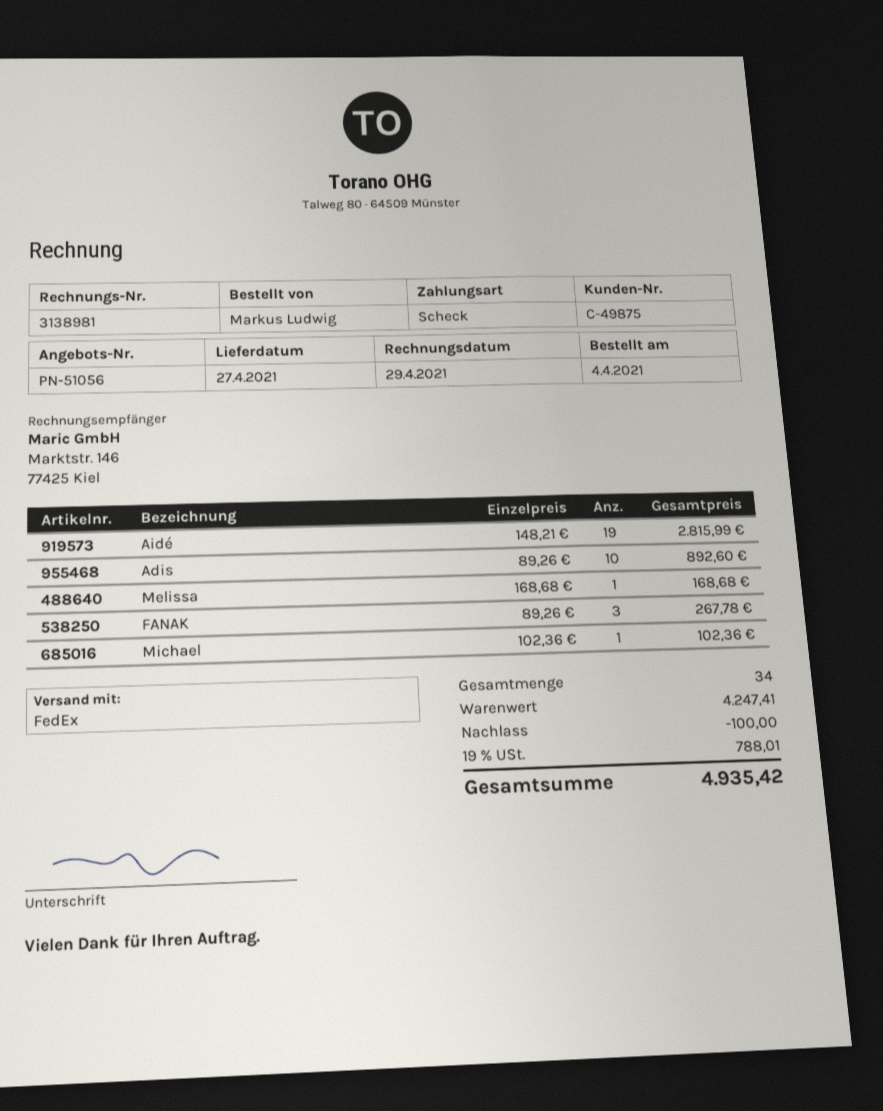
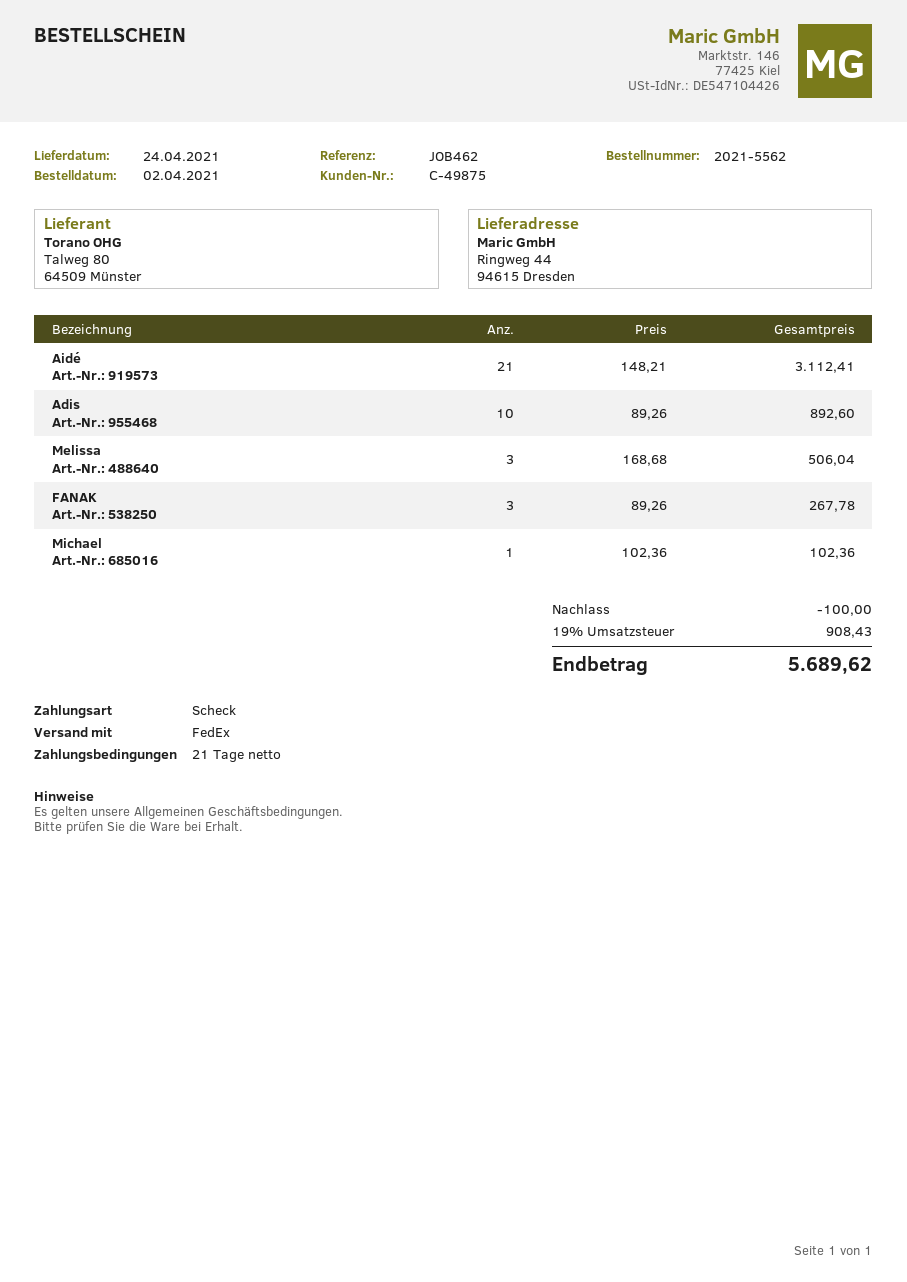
order date: 2021-04-04 -> 2021-04-02
delivery date: 2021-04-27 -> 2021-04-24
Aidé: 19 x 148.21 = 2815.99 -> 21 x 148.21 = 3112.41
Melissa: 1 x 168.68 = 168.68 -> 3 x 168.68 = 506.04
tax: 19% = 788.01 -> 19% = 908.43
total: 4935.42 -> 5689.62

